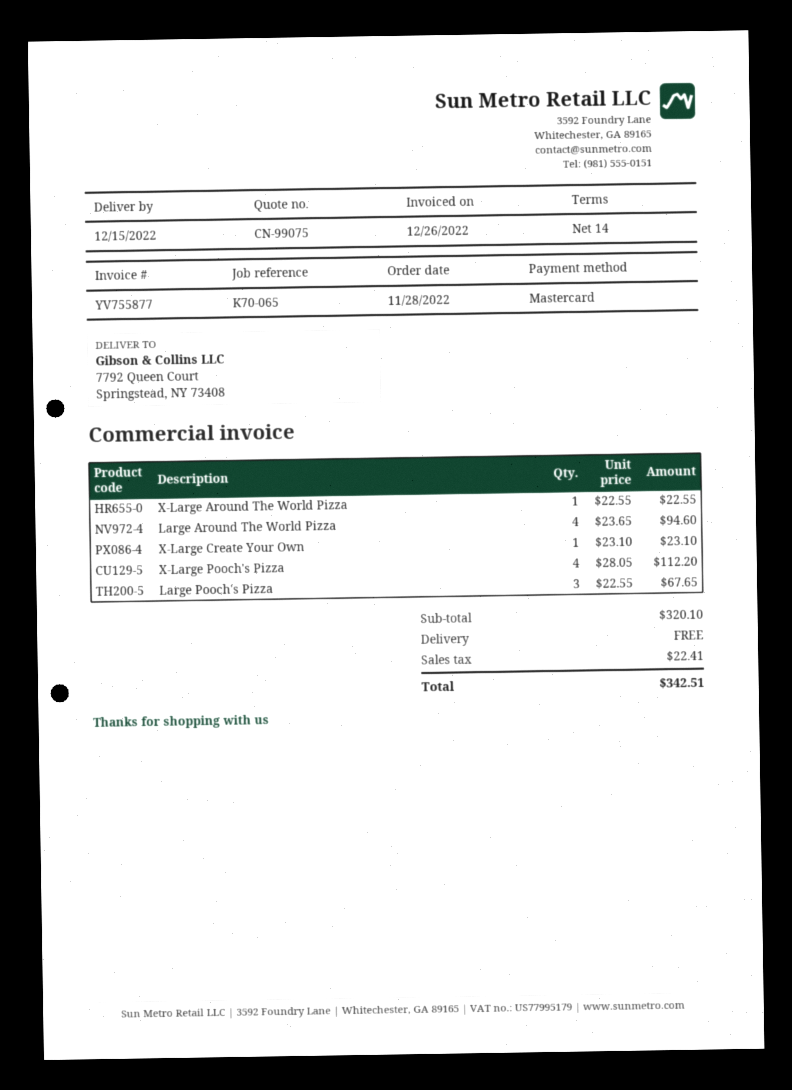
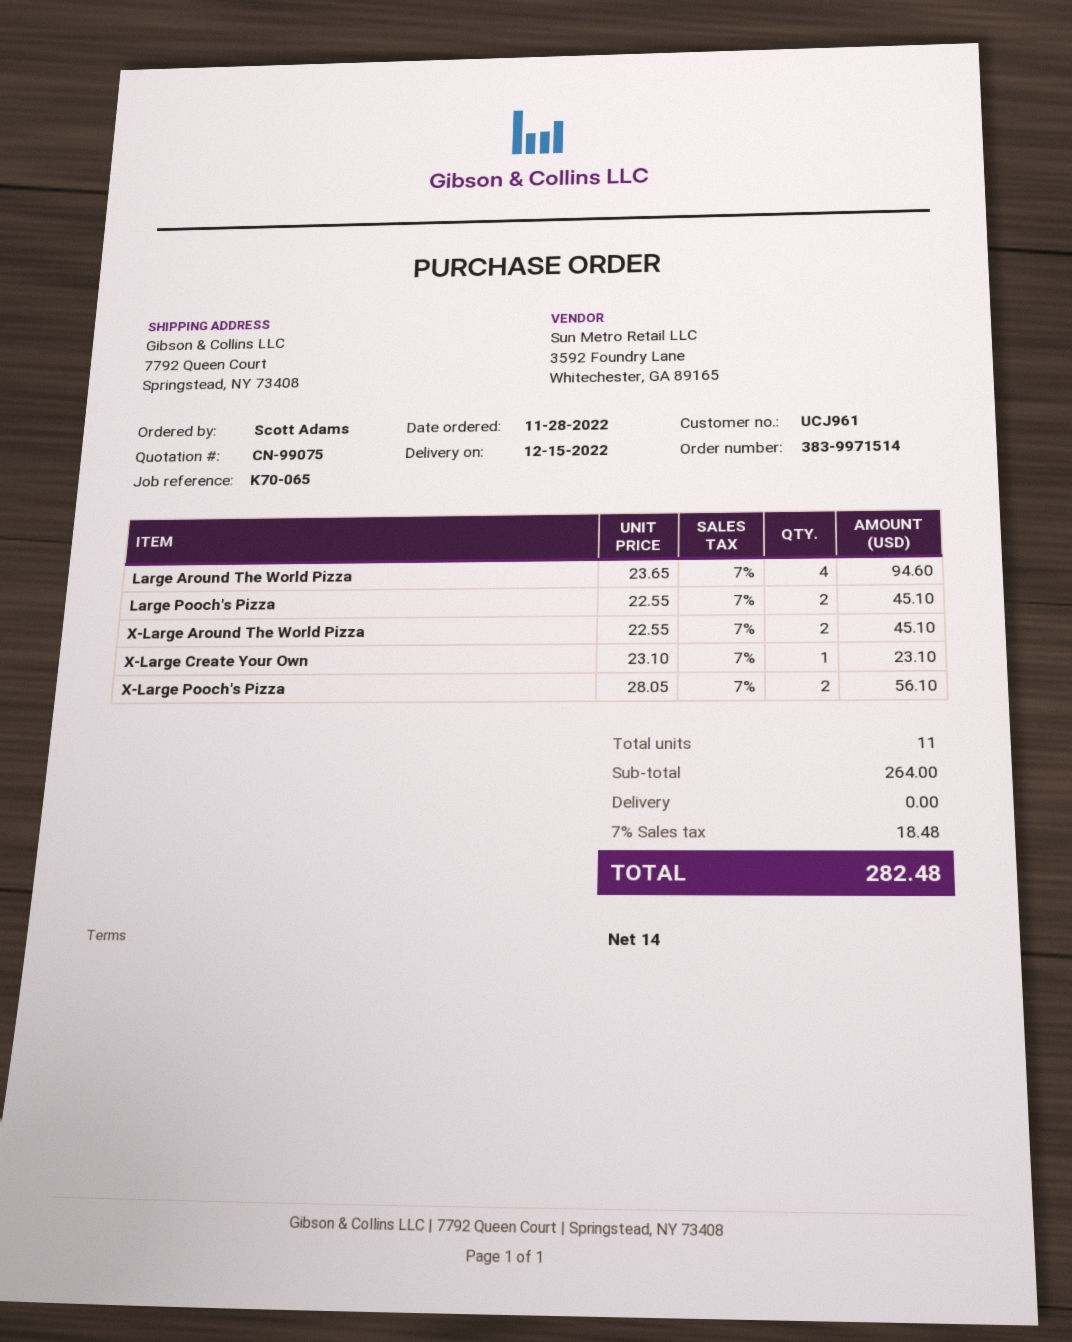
X-Large Around The World Pizza: 1 x 22.55 = 22.55 -> 2 x 22.55 = 45.10
X-Large Pooch's Pizza: 4 x 28.05 = 112.20 -> 2 x 28.05 = 56.10
Large Pooch's Pizza: 3 x 22.55 = 67.65 -> 2 x 22.55 = 45.10
subtotal: 320.10 -> 264.00
tax: 22.41 -> 18.48
total: 342.51 -> 282.48

